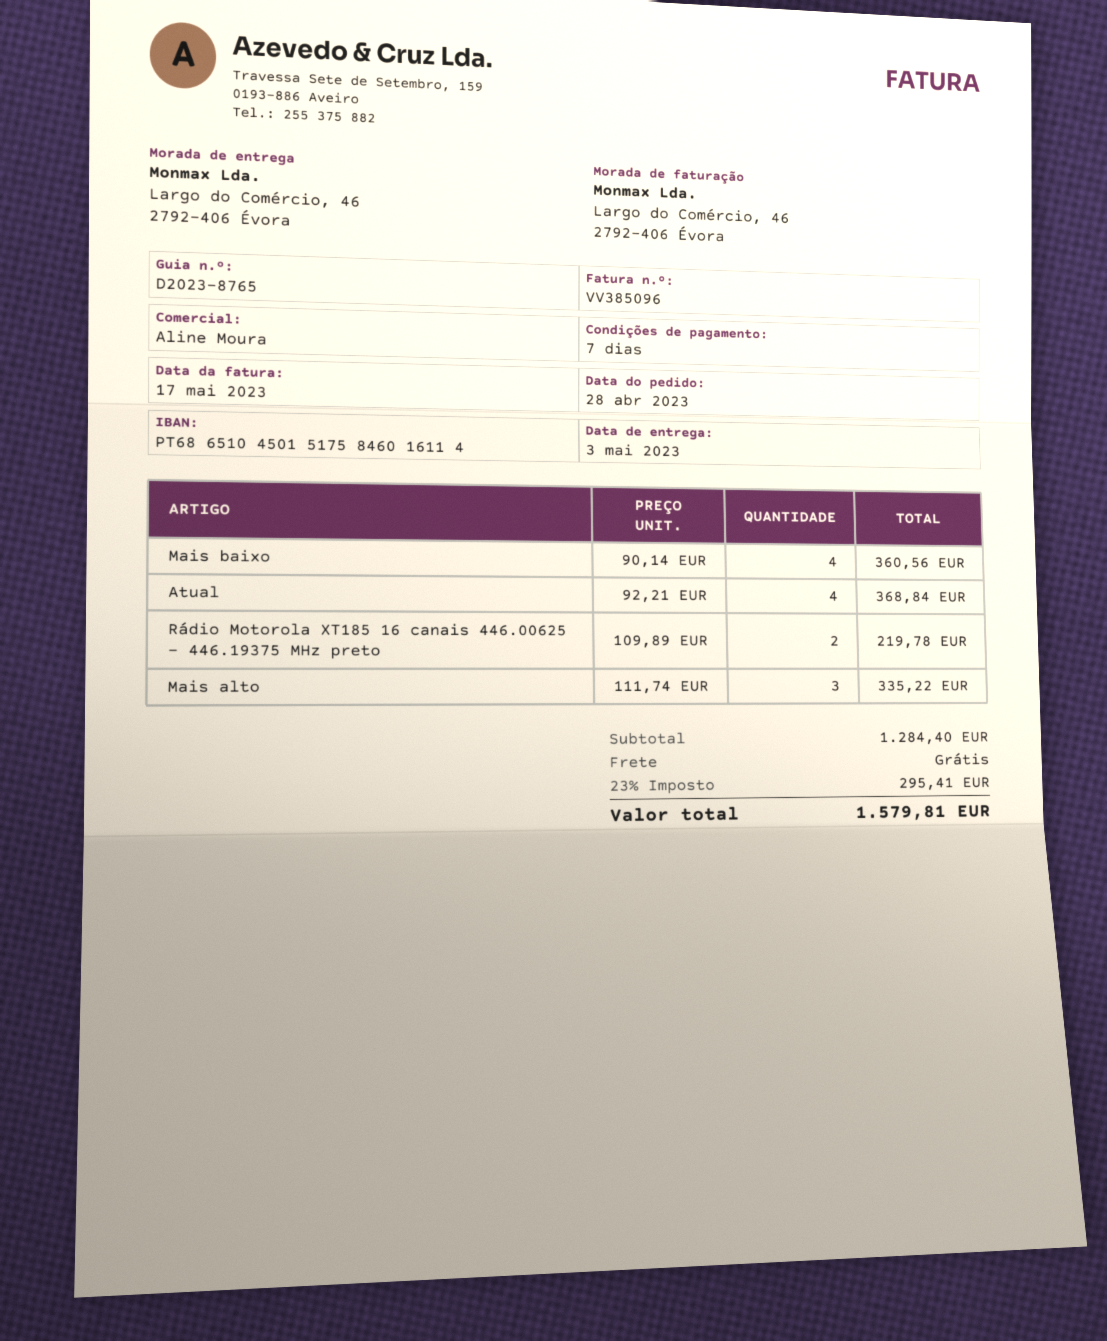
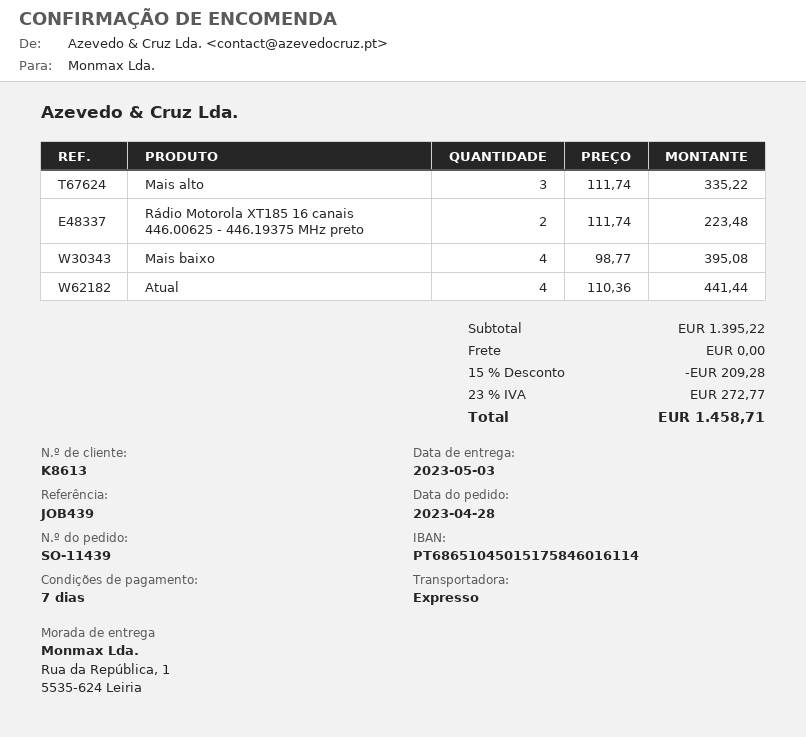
ship to: Largo do Comércio, 46, 2792-406 Évora -> Rua da República, 1, 5535-624 Leiria
Mais baixo: 4 x 90.14 = 360.56 -> 4 x 98.77 = 395.08
Atual: 4 x 92.21 = 368.84 -> 4 x 110.36 = 441.44
Rádio Motorola XT185 16 canais 446.00625 - 446.19375 MHz preto: 2 x 109.89 = 219.78 -> 2 x 111.74 = 223.48
subtotal: 1284.40 -> 1395.22
discount: none -> 15% = 209.28
tax: 23% = 295.41 -> 23% = 272.77
total: 1579.81 -> 1458.71

